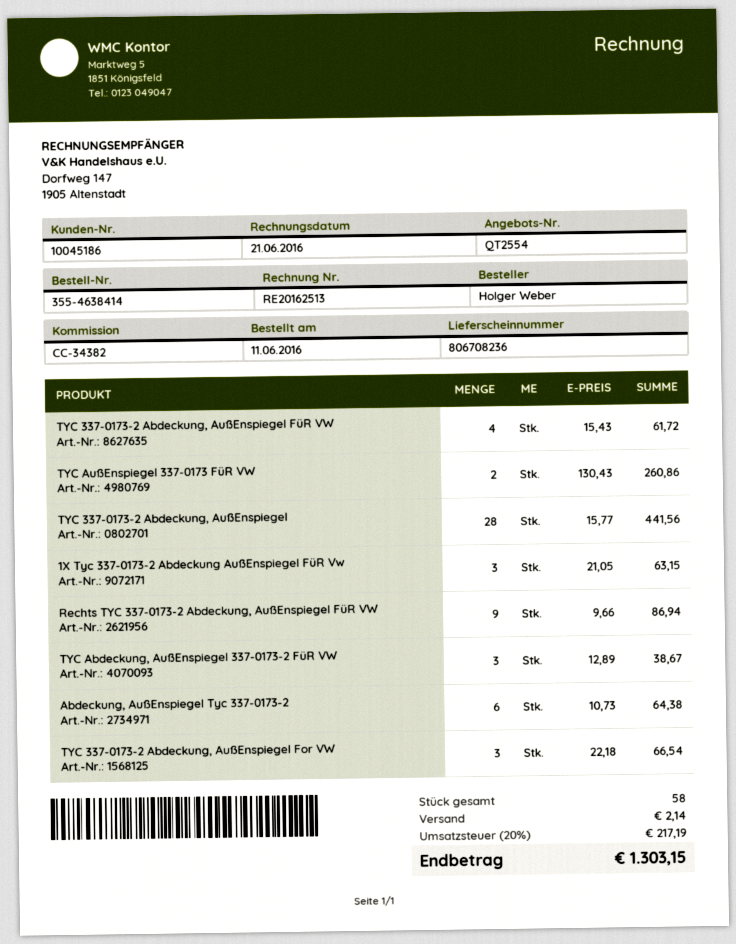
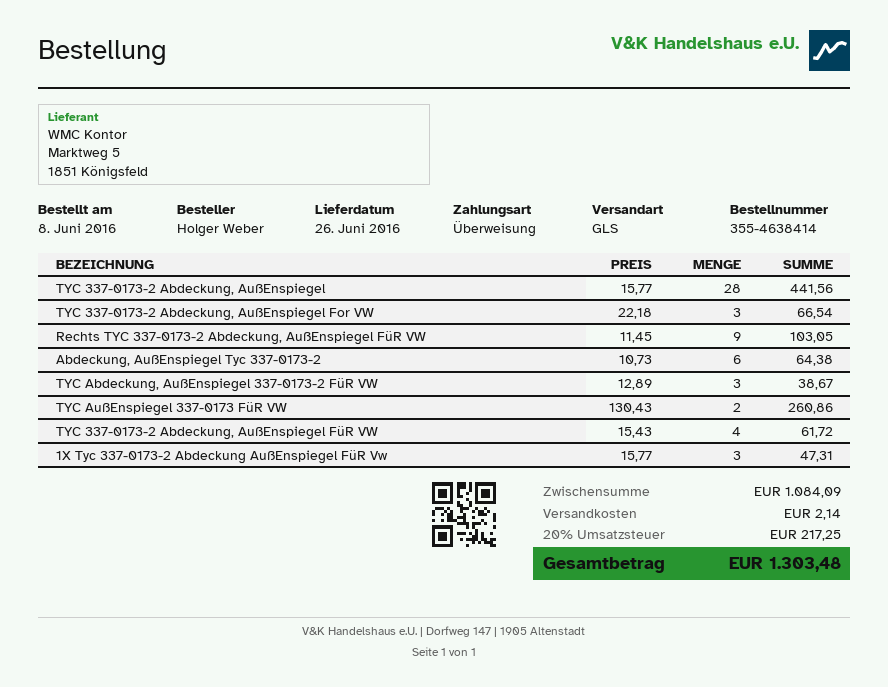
order date: 2016-06-11 -> 2016-06-08
1X Tyc 337-0173-2 Abdeckung AußEnspiegel FüR Vw: 3 x 21.05 = 63.15 -> 3 x 15.77 = 47.31
Rechts TYC 337-0173-2 Abdeckung, AußEnspiegel FüR VW: 9 x 9.66 = 86.94 -> 9 x 11.45 = 103.05
tax: 20% = 217.19 -> 20% = 217.25
total: 1303.15 -> 1303.48

